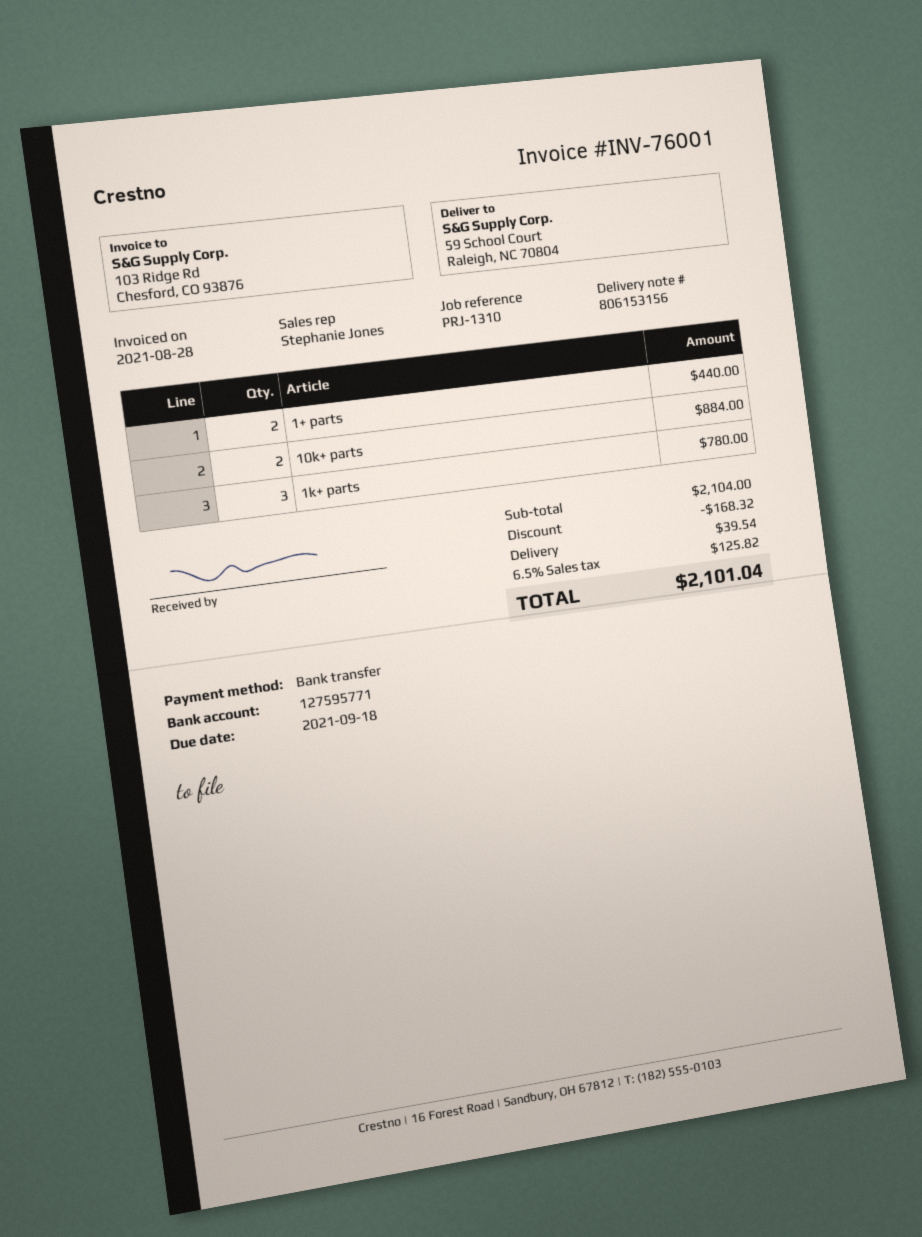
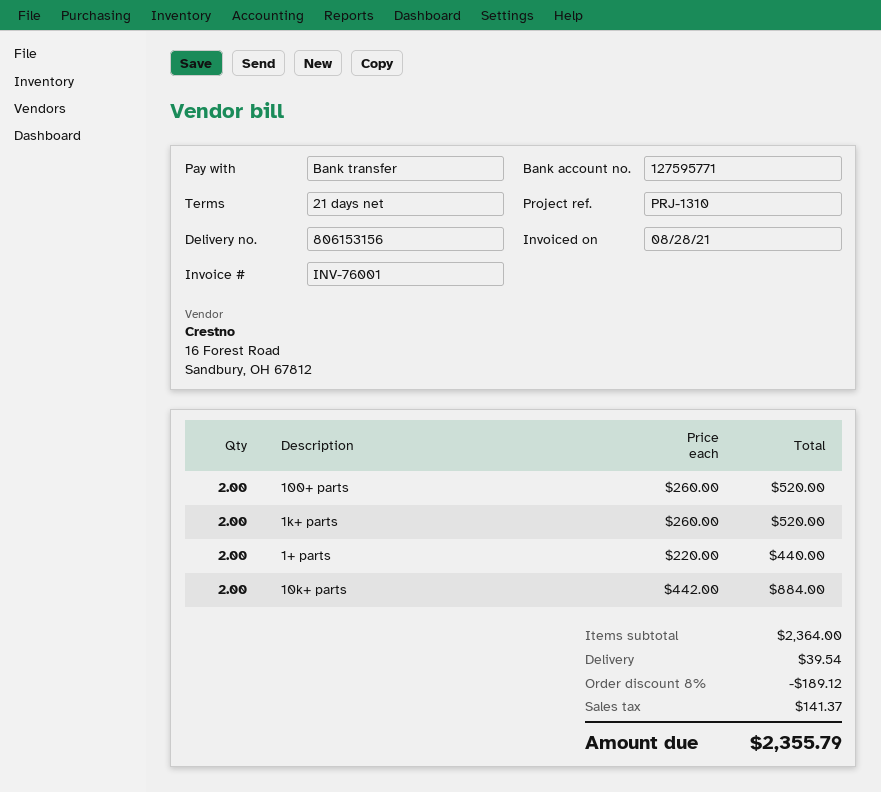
1k+ parts: 3 for 780.00 -> 2 for 520.00
100+ parts: none -> 2 for 520.00
subtotal: 2104.00 -> 2364.00
discount: 168.32 -> 189.12
tax: 125.82 -> 141.37
total: 2101.04 -> 2355.79

